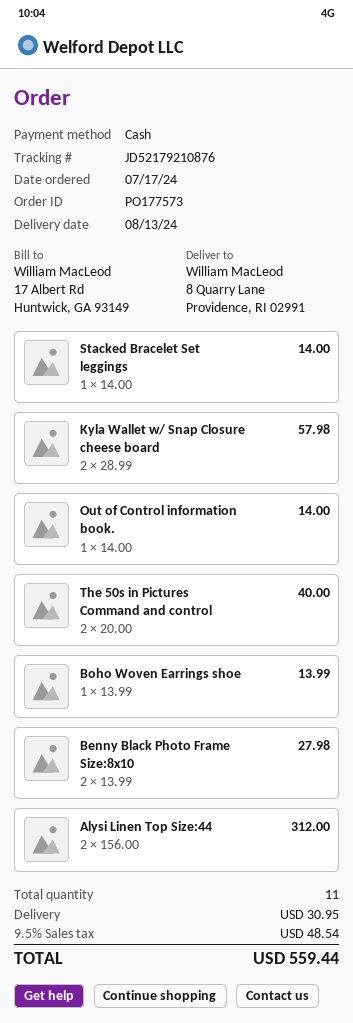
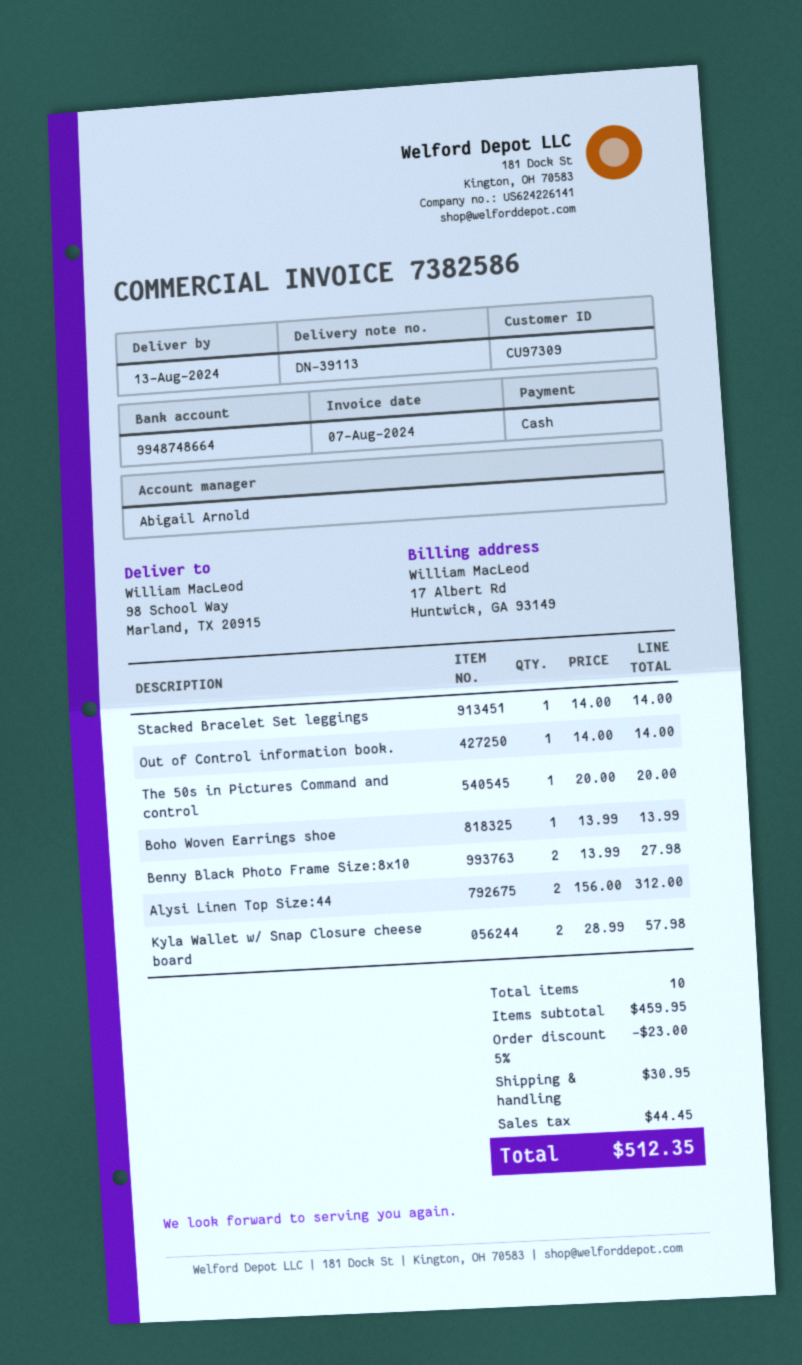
ship to: 8 Quarry Lane, Providence, RI 02991 -> 98 School Way, Marland, TX 20915
The 50s in Pictures Command and control: 2 x 20.00 = 40.00 -> 1 x 20.00 = 20.00
total quantity: 11 -> 10
discount: none -> 5% = 23.00
tax: 48.54 -> 44.45
total: 559.44 -> 512.35

